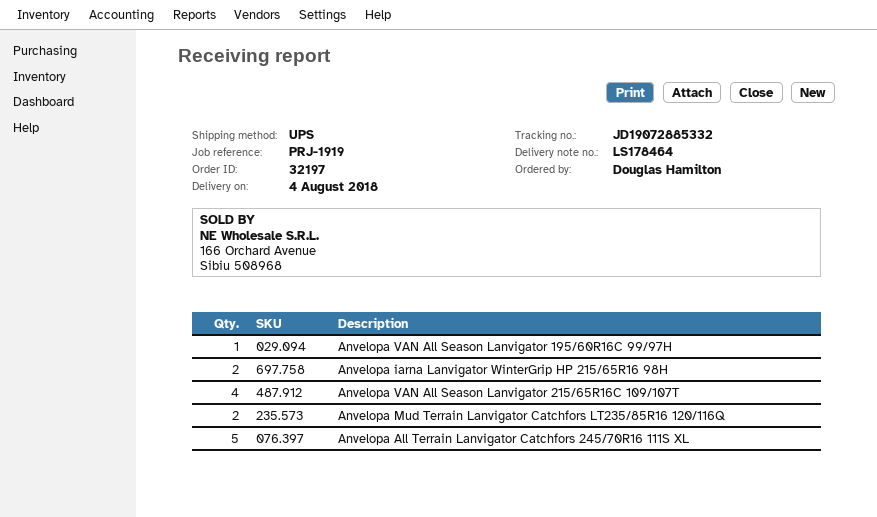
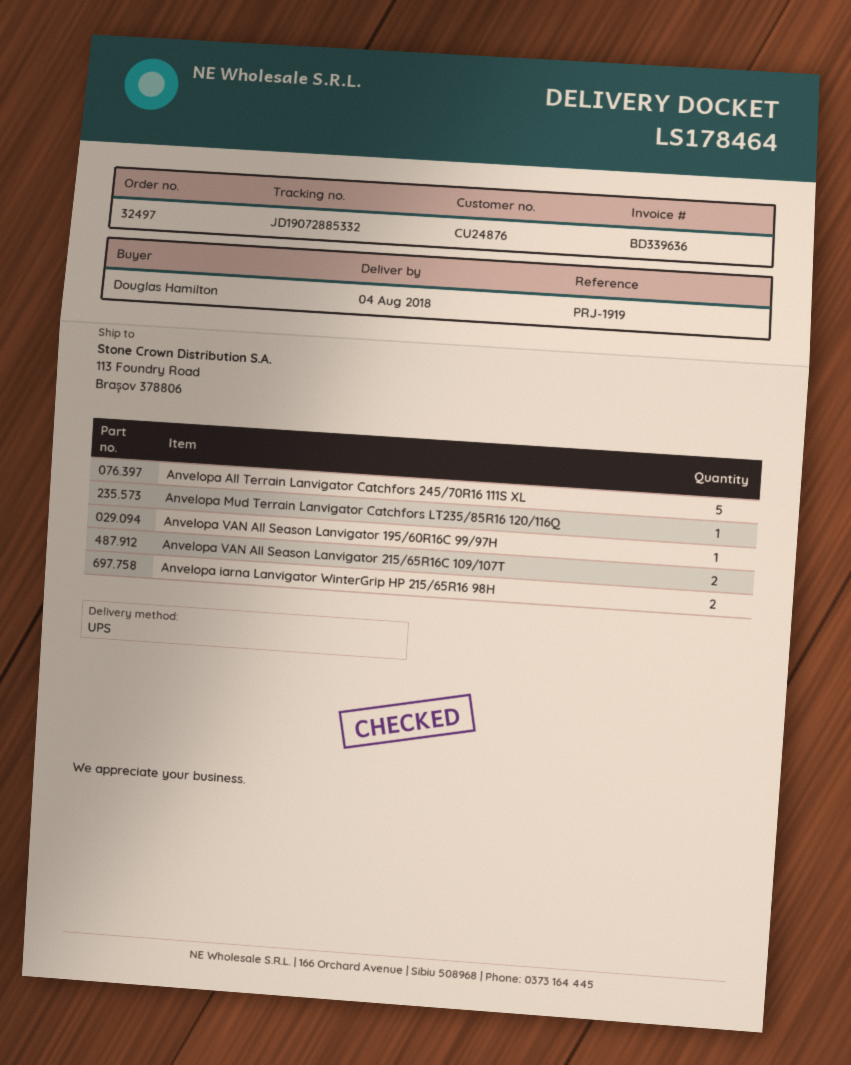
order number: 32197 -> 32497
Anvelopa VAN All Season Lanvigator 215/65R16C 109/107T: 4 -> 2
Anvelopa Mud Terrain Lanvigator Catchfors LT235/85R16 120/116Q: 2 -> 1

